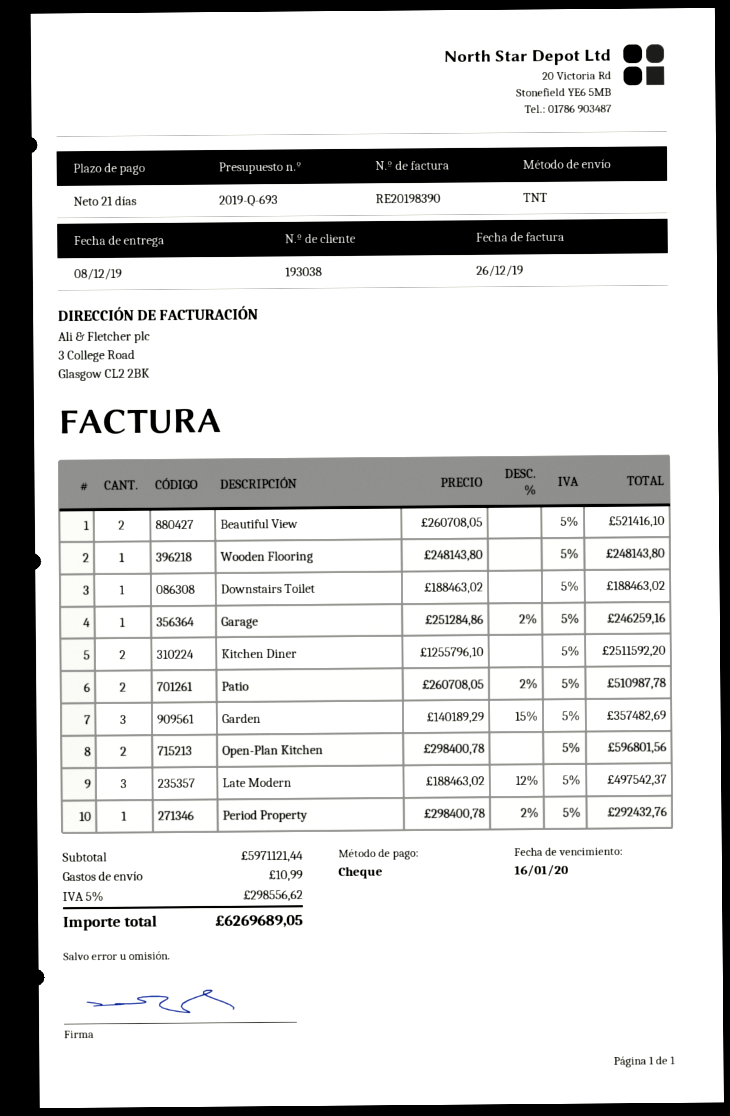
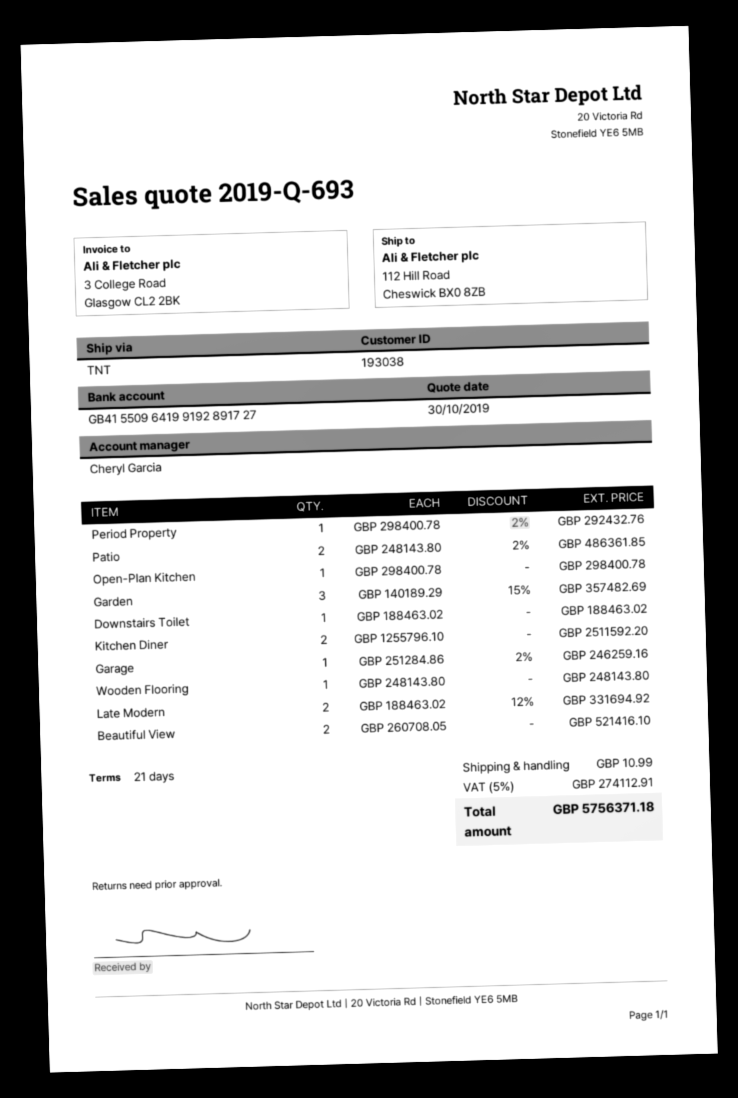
Patio: 2 x 260708.05 - 2% = 510987.78 -> 2 x 248143.80 - 2% = 486361.85
Open-Plan Kitchen: 2 x 298400.78 = 596801.56 -> 1 x 298400.78 = 298400.78
Late Modern: 3 x 188463.02 - 12% = 497542.37 -> 2 x 188463.02 - 12% = 331694.92
tax: 5% = 298556.62 -> 5% = 274112.91
total: 6269689.05 -> 5756371.18

